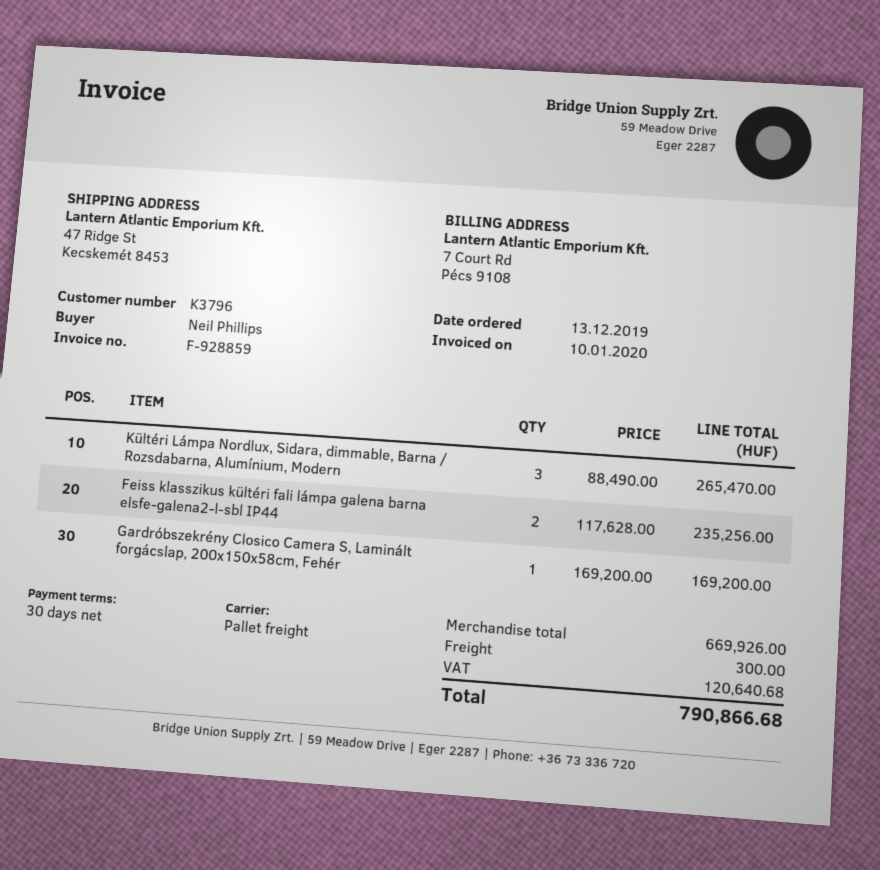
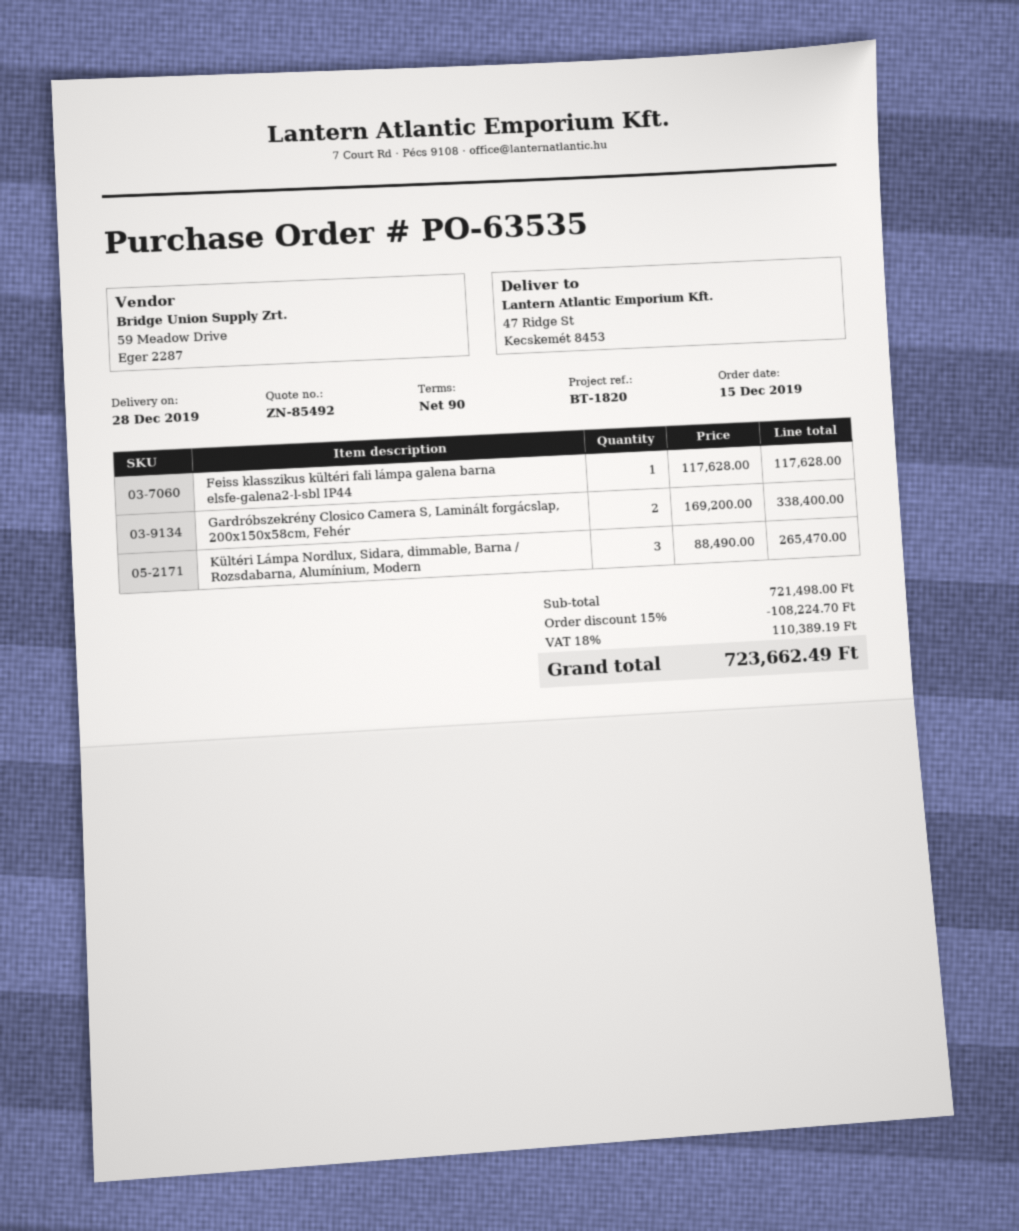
order date: 2019-12-13 -> 2019-12-15
payment terms: 30 days -> 90 days
Feiss klasszikus kültéri fali lámpa galena barna elsfe-galena2-l-sbl IP44: 2 x 117628.00 = 235256.00 -> 1 x 117628.00 = 117628.00
Gardróbszekrény Closico Camera S, Laminált forgácslap, 200x150x58cm, Fehér: 1 x 169200.00 = 169200.00 -> 2 x 169200.00 = 338400.00
subtotal: 669926.00 -> 721498.00
discount: none -> 15% = 108224.70
shipping: 300.00 -> none
tax: 120640.68 -> 110389.19
total: 790866.68 -> 723662.49

